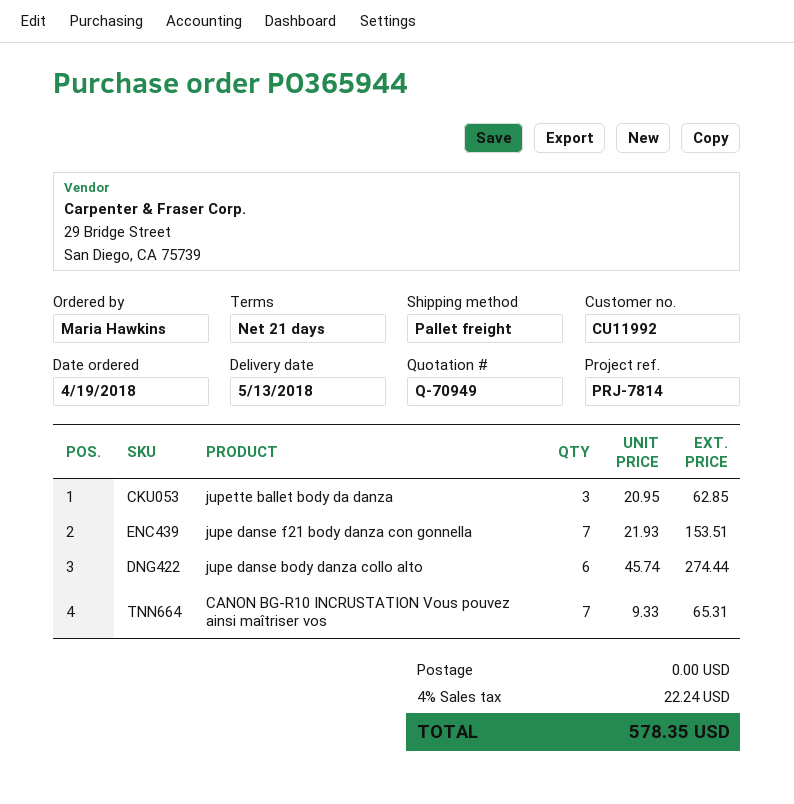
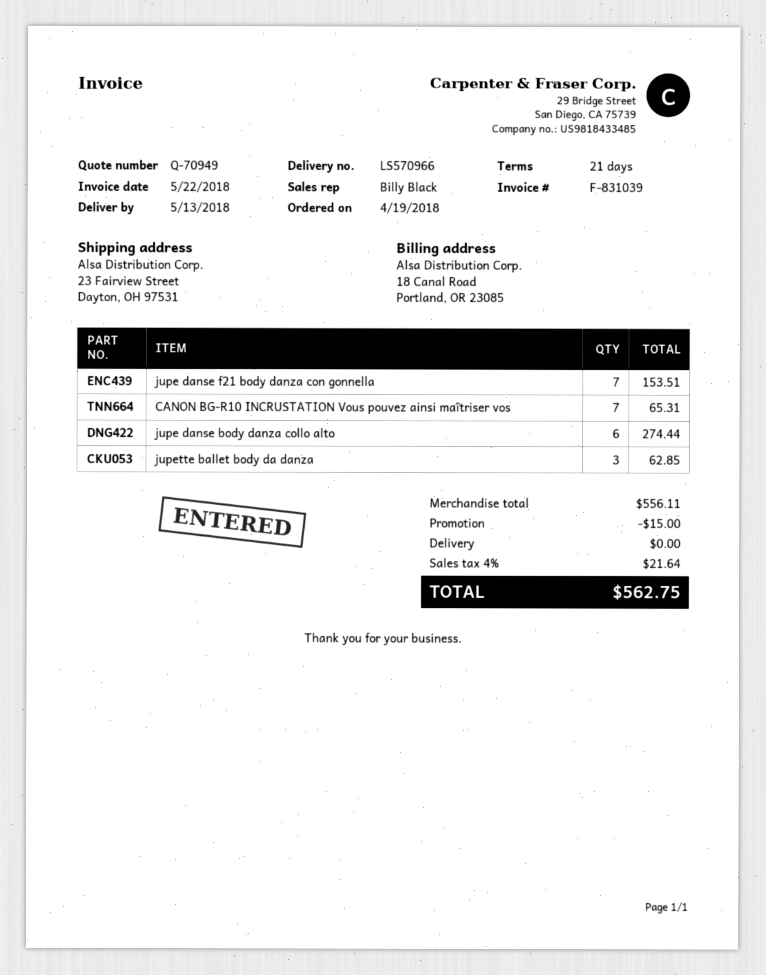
discount: none -> 15.00
tax: 4% = 22.24 -> 4% = 21.64
total: 578.35 -> 562.75

